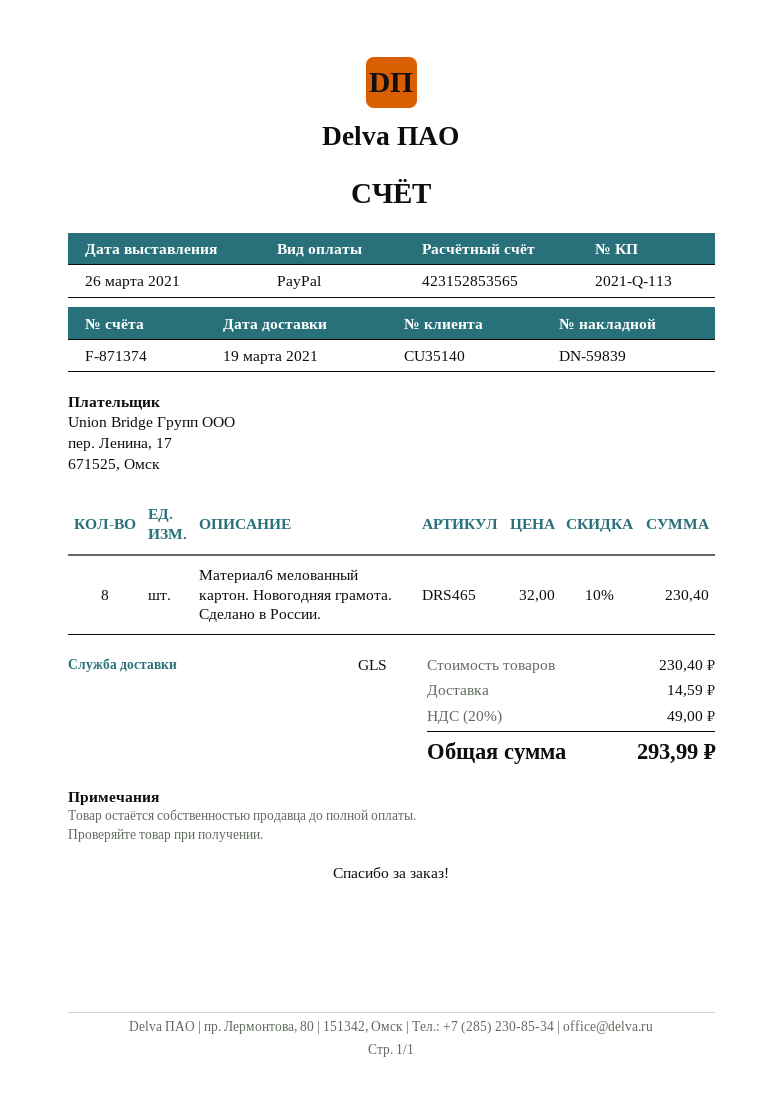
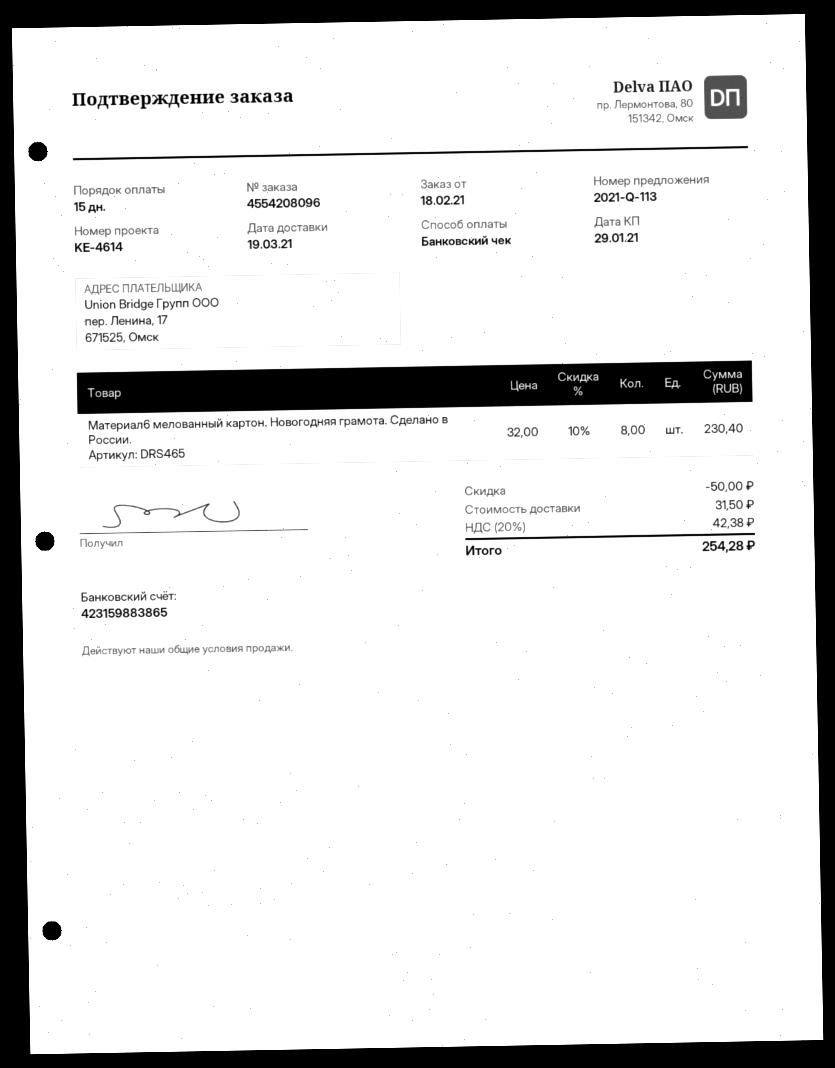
payment method: PayPal -> cheque
bank account: 423152853565 -> 423159883865
discount: none -> 50.00
shipping: 14.59 -> 31.50
tax: 20% = 49.00 -> 20% = 42.38
total: 293.99 -> 254.28

